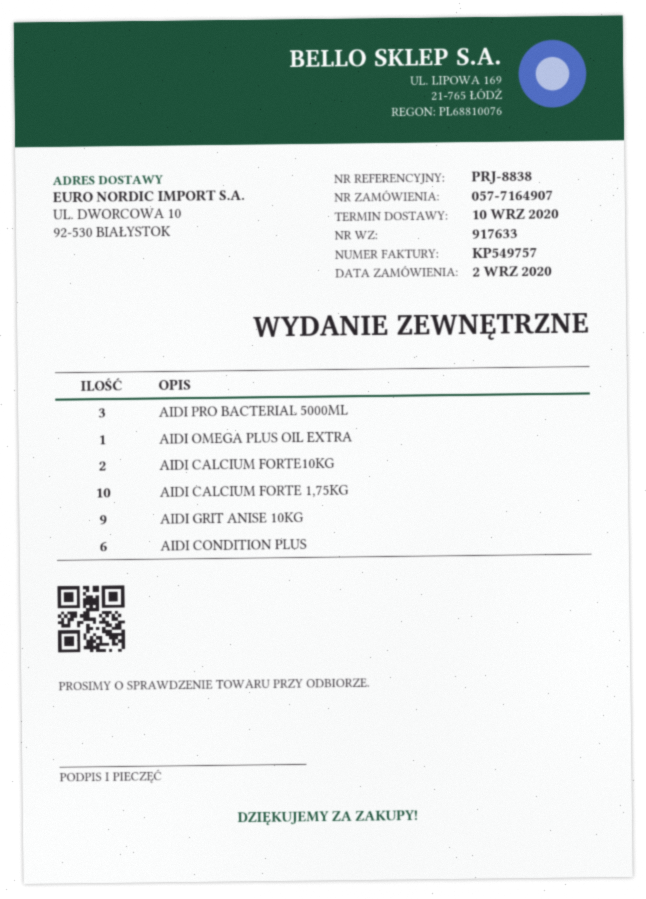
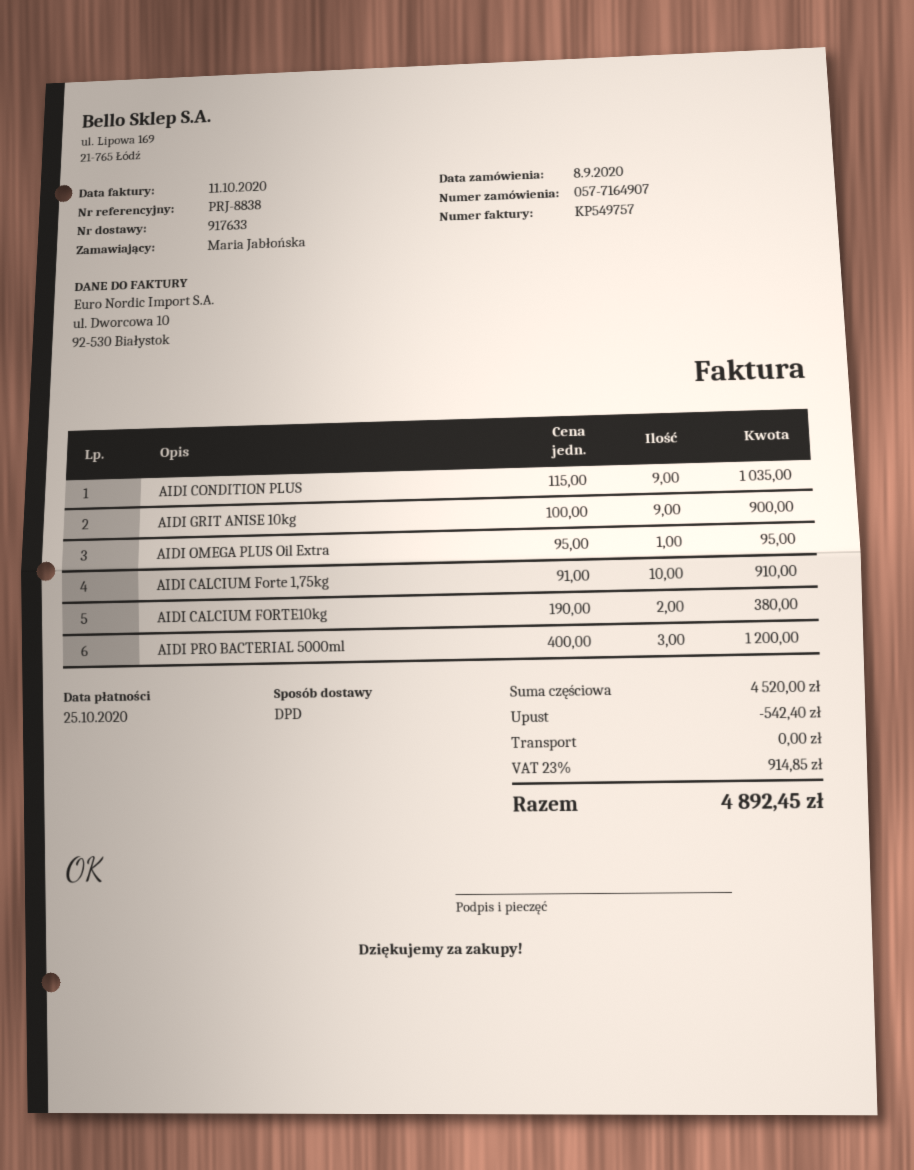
order date: 2020-09-02 -> 2020-09-08
AIDI CONDITION PLUS: 6 -> 9

